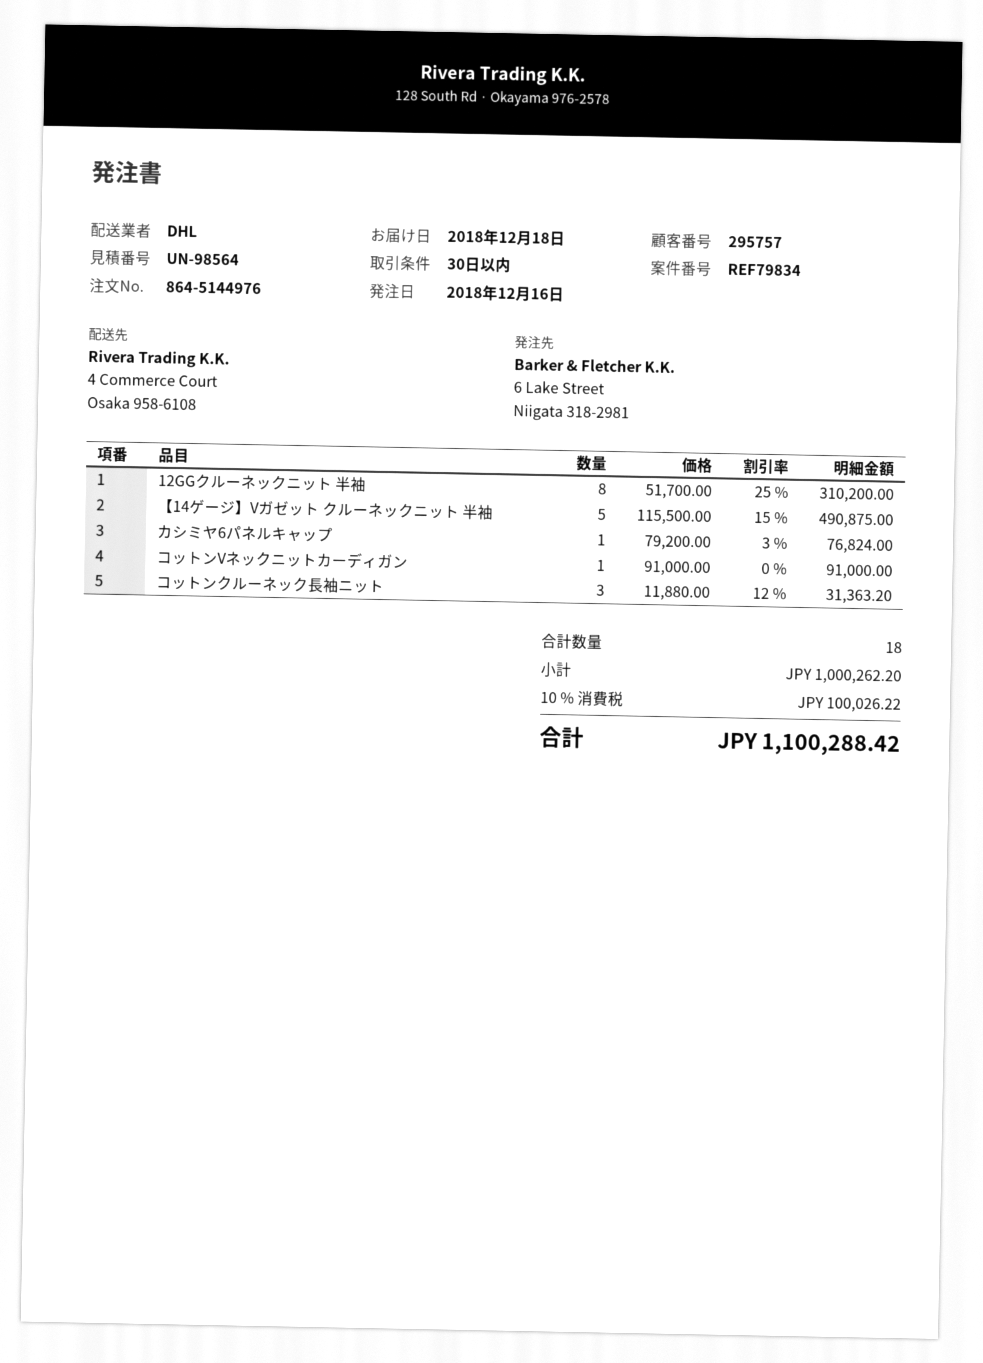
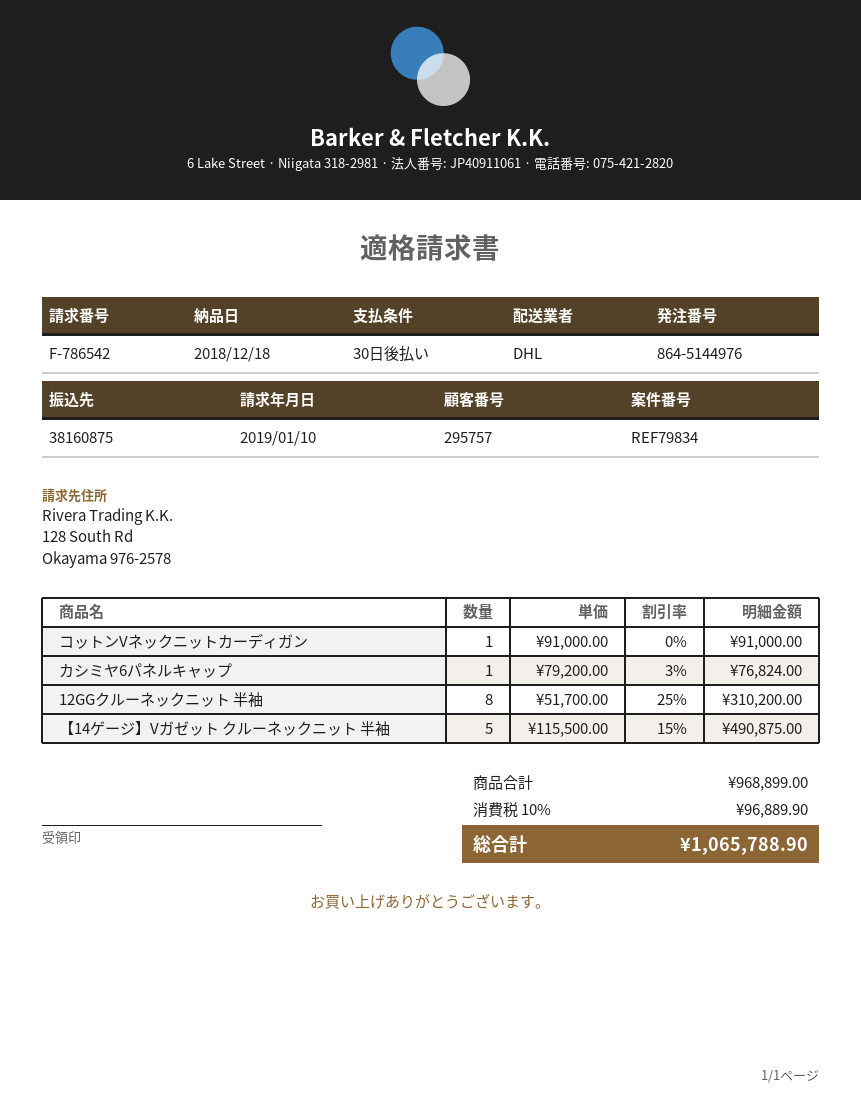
コットンクルーネック長袖ニット: 3 x 11880.00 - 12% = 31363.20 -> none
subtotal: 1000262.20 -> 968899.00
tax: 10% = 100026.22 -> 10% = 96889.90
total: 1100288.42 -> 1065788.90

